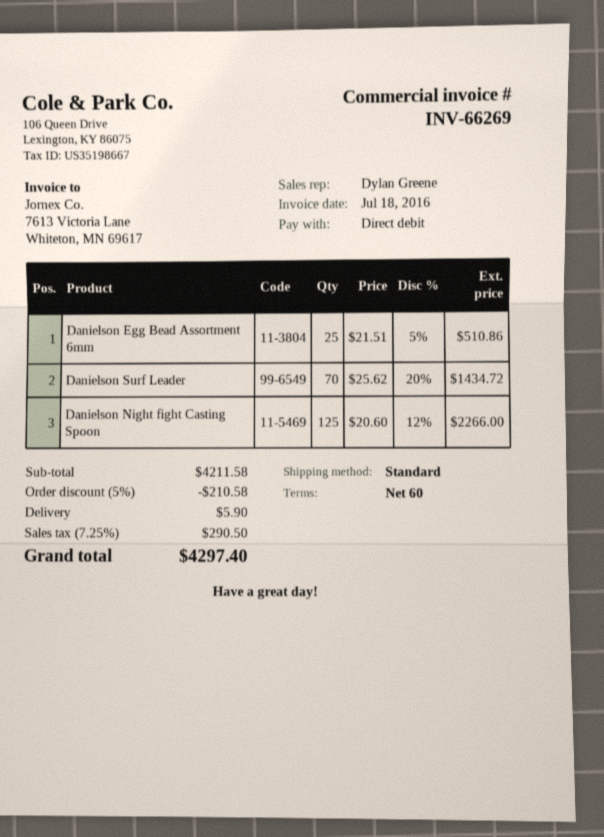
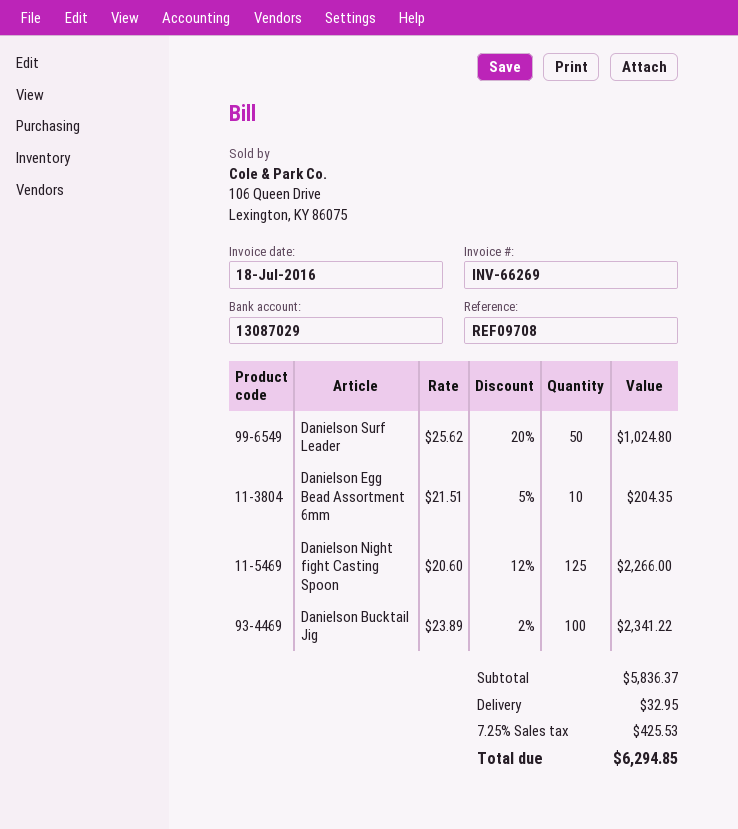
Danielson Egg Bead Assortment 6mm: 25 x 21.51 - 5% = 510.86 -> 10 x 21.51 - 5% = 204.35
Danielson Surf Leader: 70 x 25.62 - 20% = 1434.72 -> 50 x 25.62 - 20% = 1024.80
Danielson Bucktail Jig: none -> 100 x 23.89 - 2% = 2341.22
subtotal: 4211.58 -> 5836.37
discount: 5% = 210.58 -> none
shipping: 5.90 -> 32.95
tax: 7.25% = 290.50 -> 7.25% = 425.53
total: 4297.40 -> 6294.85

